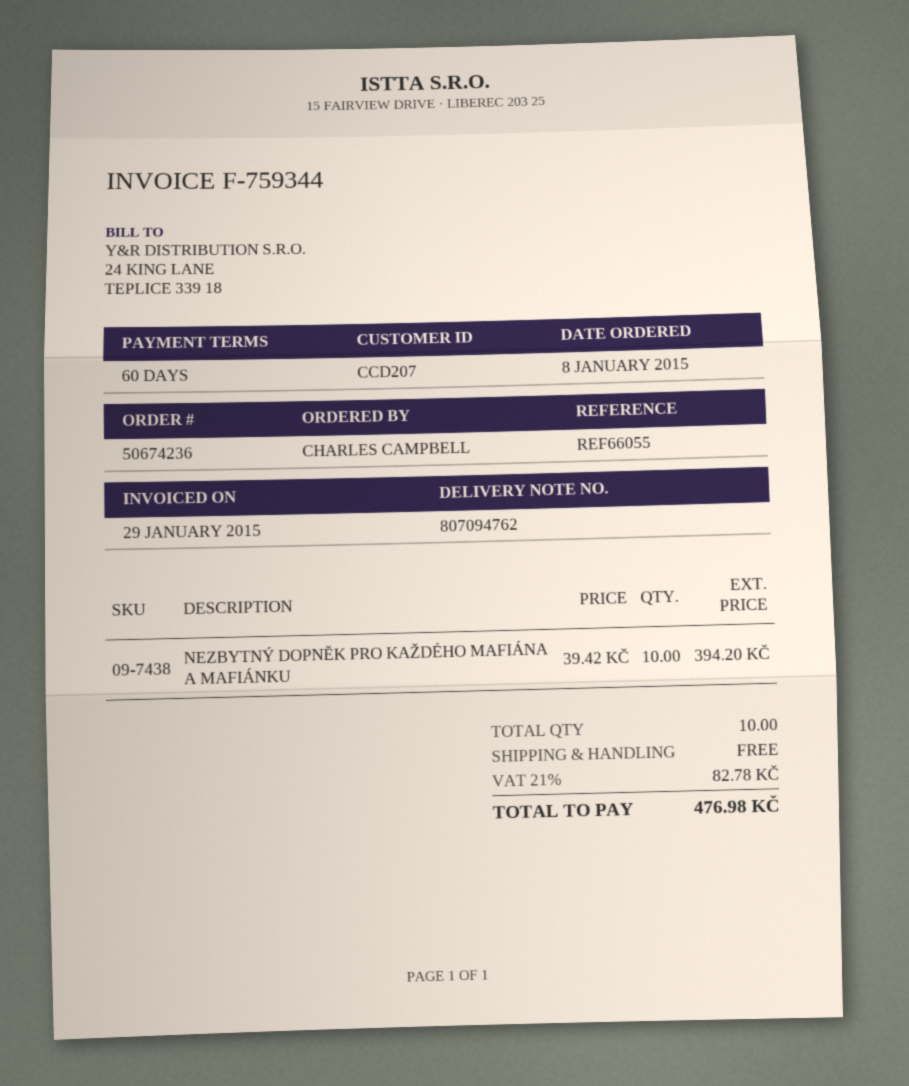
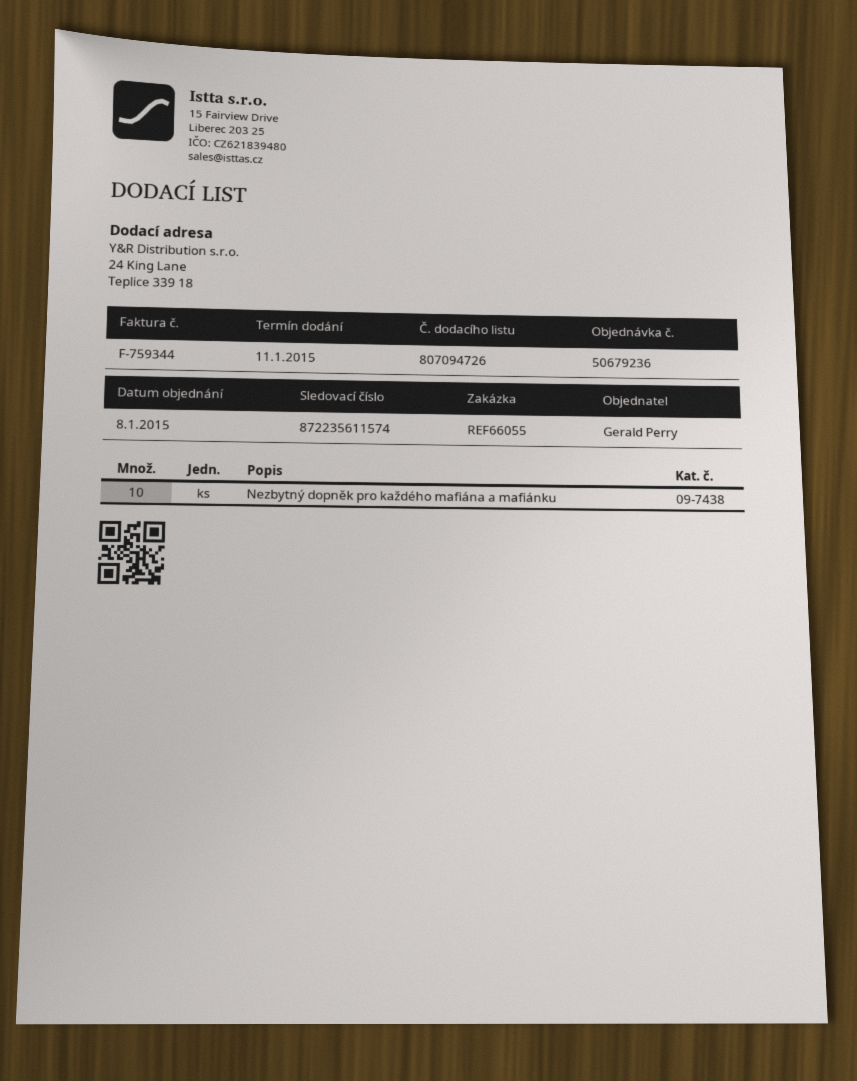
order number: 50674236 -> 50679236
delivery note number: 807094762 -> 807094726
ordered by: CHARLES CAMPBELL -> Gerald Perry

